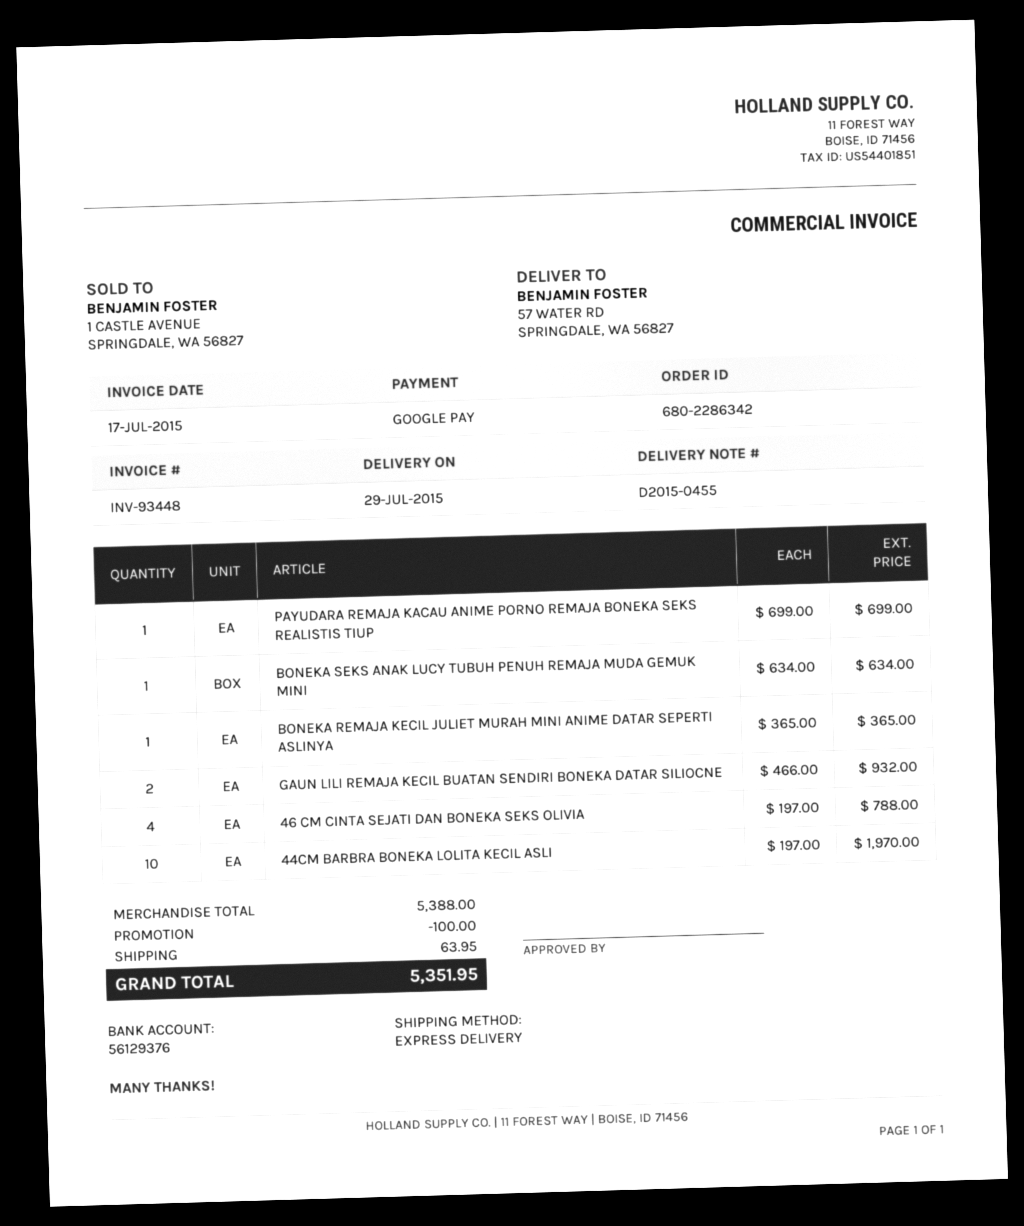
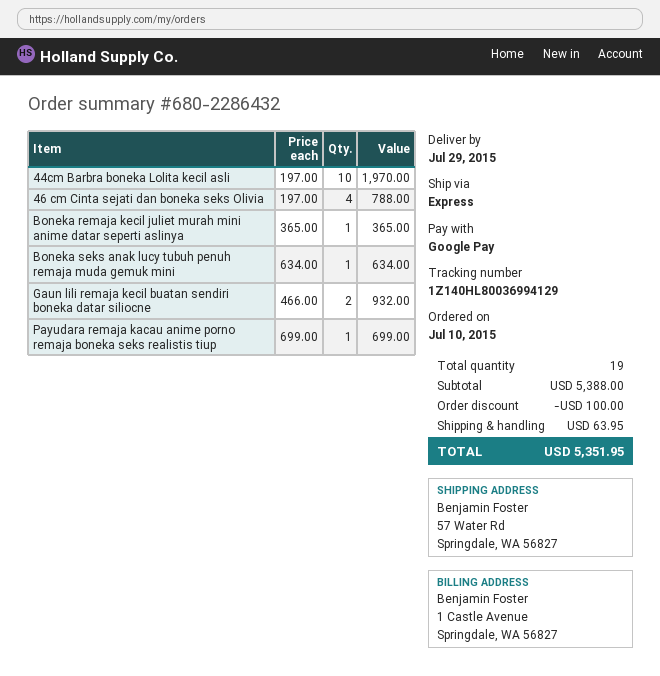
order number: 680-2286342 -> 680-2286432

